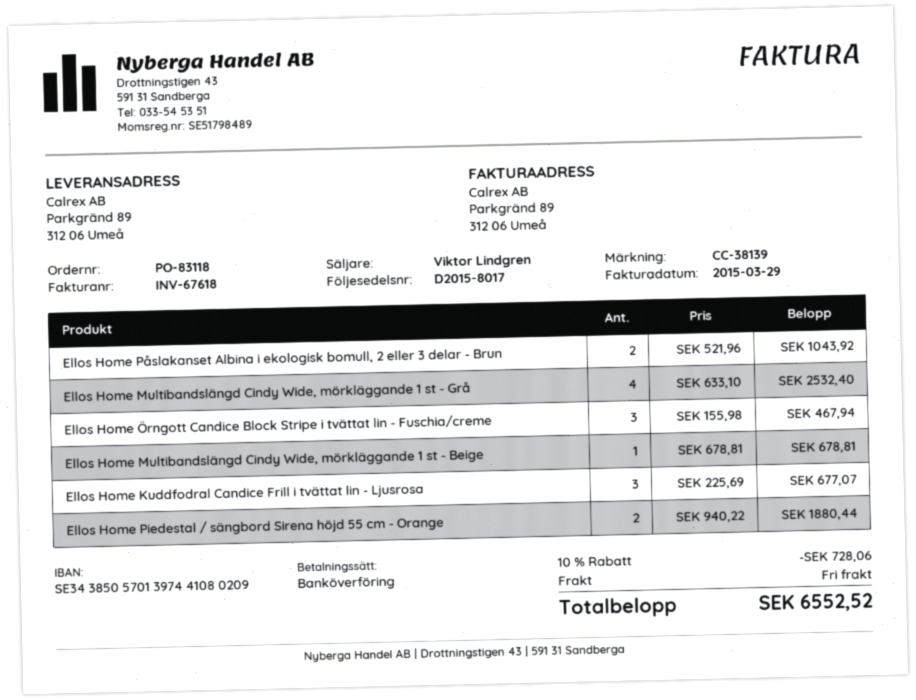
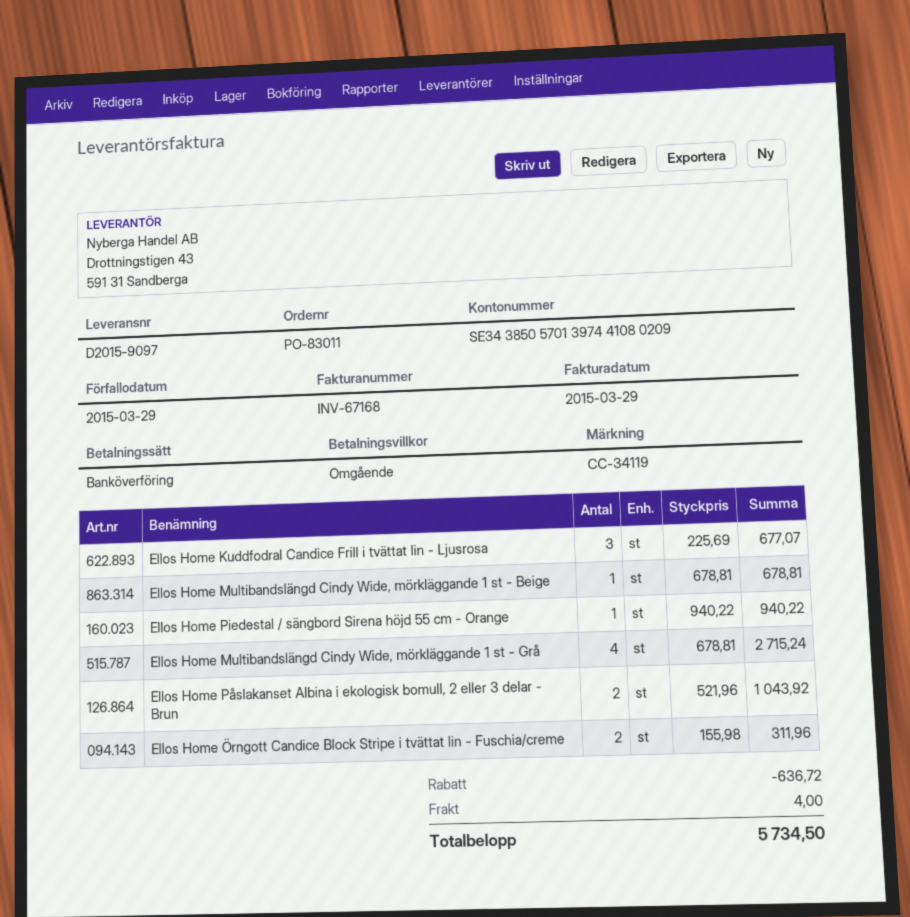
order number: PO-83118 -> PO-83011
delivery note number: D2015-8017 -> D2015-9097
invoice number: INV-67618 -> INV-67168
reference: CC-38139 -> CC-34119
Ellos Home Multibandslängd Cindy Wide, mörkläggande 1 st - Grå: 4 x 633.10 = 2532.40 -> 4 x 678.81 = 2715.24
Ellos Home Örngott Candice Block Stripe i tvättat lin - Fuschia/creme: 3 x 155.98 = 467.94 -> 2 x 155.98 = 311.96
Ellos Home Piedestal / sängbord Sirena höjd 55 cm - Orange: 2 x 940.22 = 1880.44 -> 1 x 940.22 = 940.22
discount: 728.06 -> 636.72
shipping: 0.00 -> 4.00
total: 6552.52 -> 5734.50

